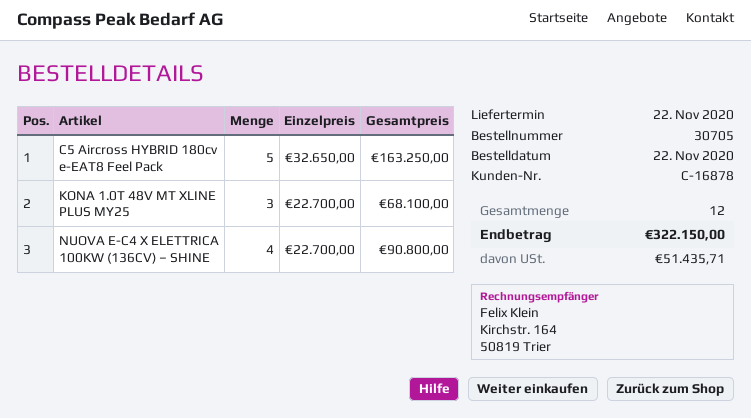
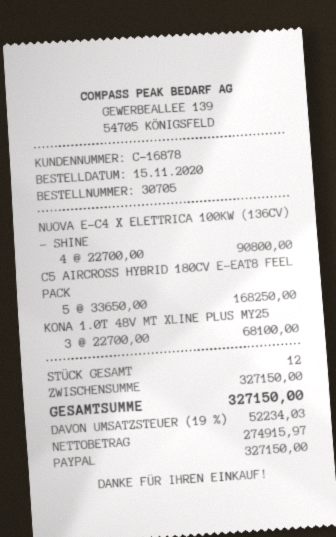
order date: 2020-11-22 -> 2020-11-15
C5 Aircross HYBRID 180cv e-EAT8 Feel Pack: 5 x 32650.00 = 163250.00 -> 5 x 33650.00 = 168250.00
tax: 51435.71 -> 52234.03
total: 322150.00 -> 327150.00

